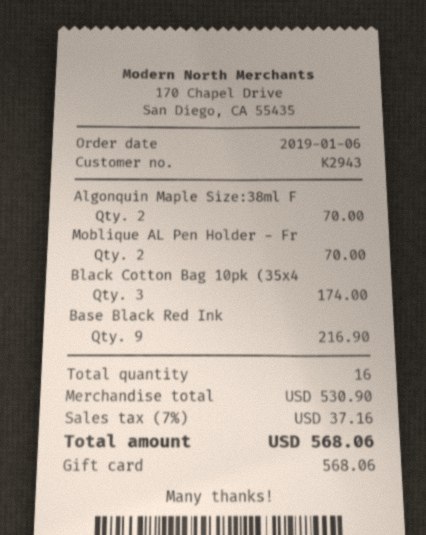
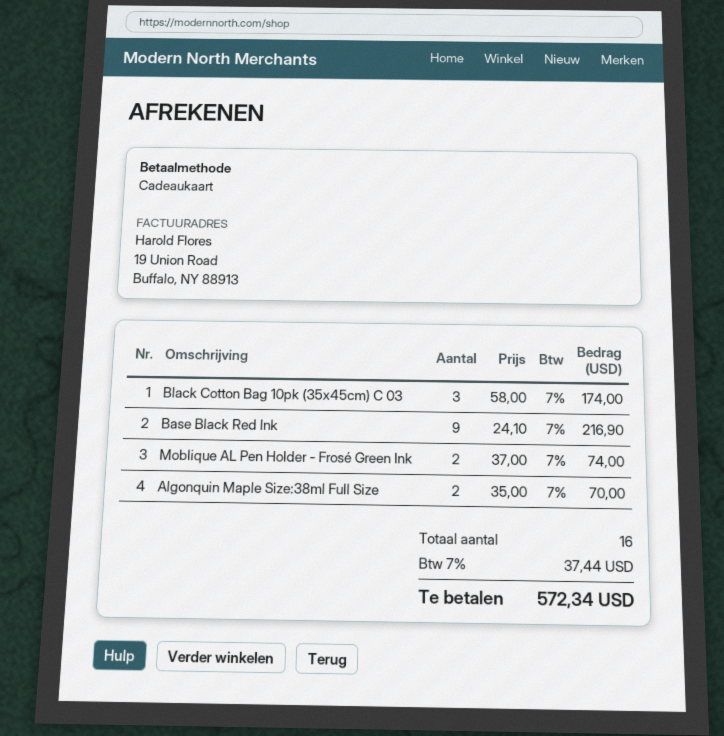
Moblique AL Pen Holder - Fr: 2 for 70.00 -> 2 for 74.00
tax: 7% = 37.16 -> 7% = 37.44
total: 568.06 -> 572.34

